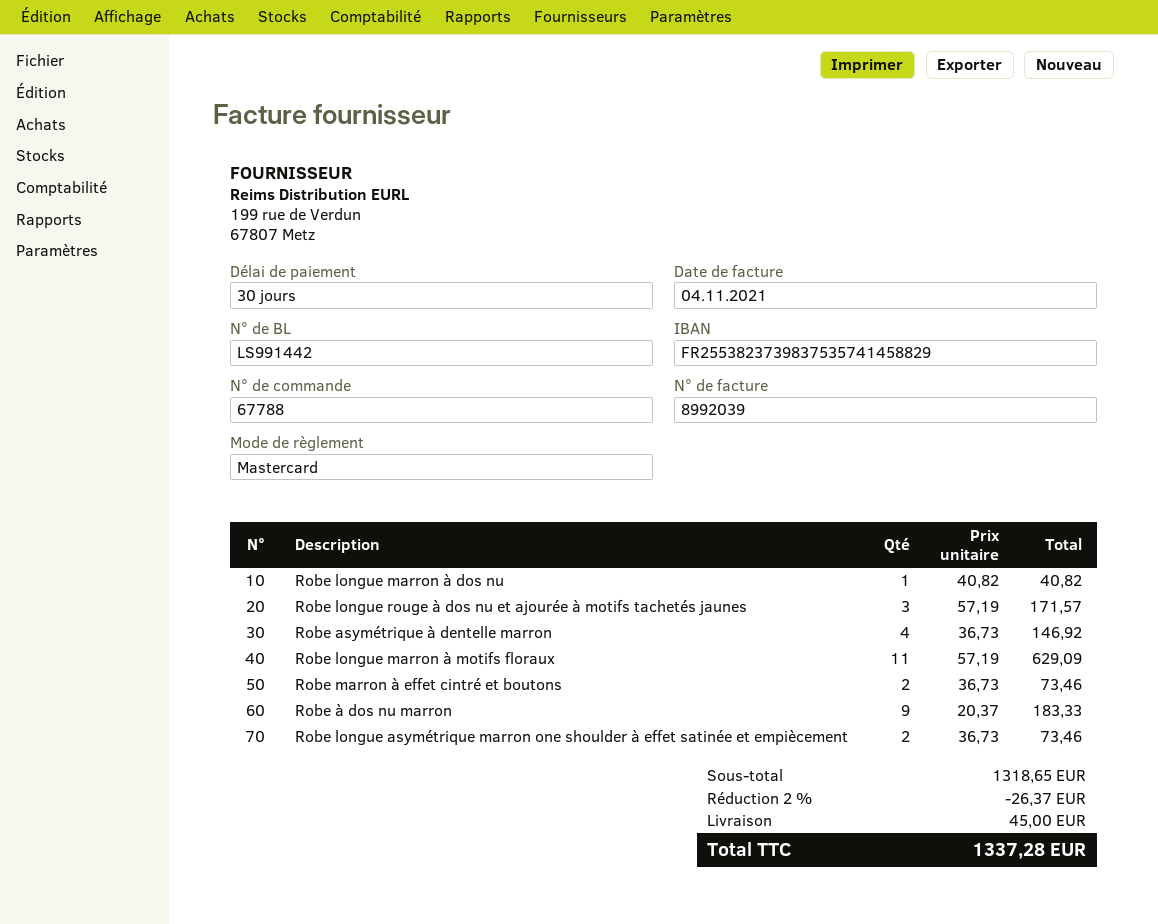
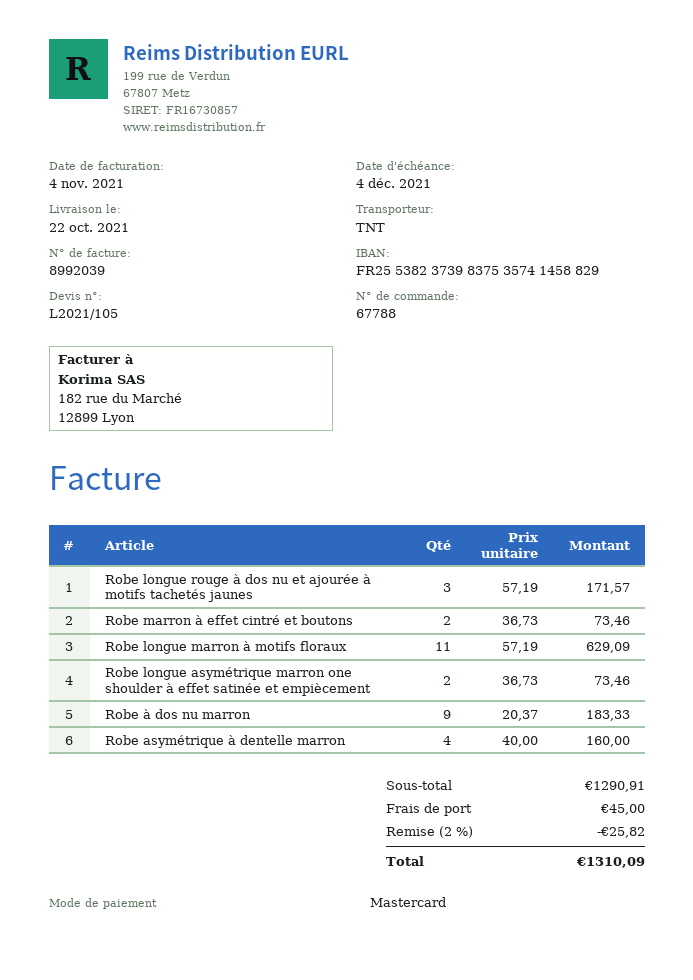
Robe longue marron à dos nu: 1 x 40.82 = 40.82 -> none
Robe asymétrique à dentelle marron: 4 x 36.73 = 146.92 -> 4 x 40.00 = 160.00
subtotal: 1318.65 -> 1290.91
discount: 2% = 26.37 -> 2% = 25.82
total: 1337.28 -> 1310.09

